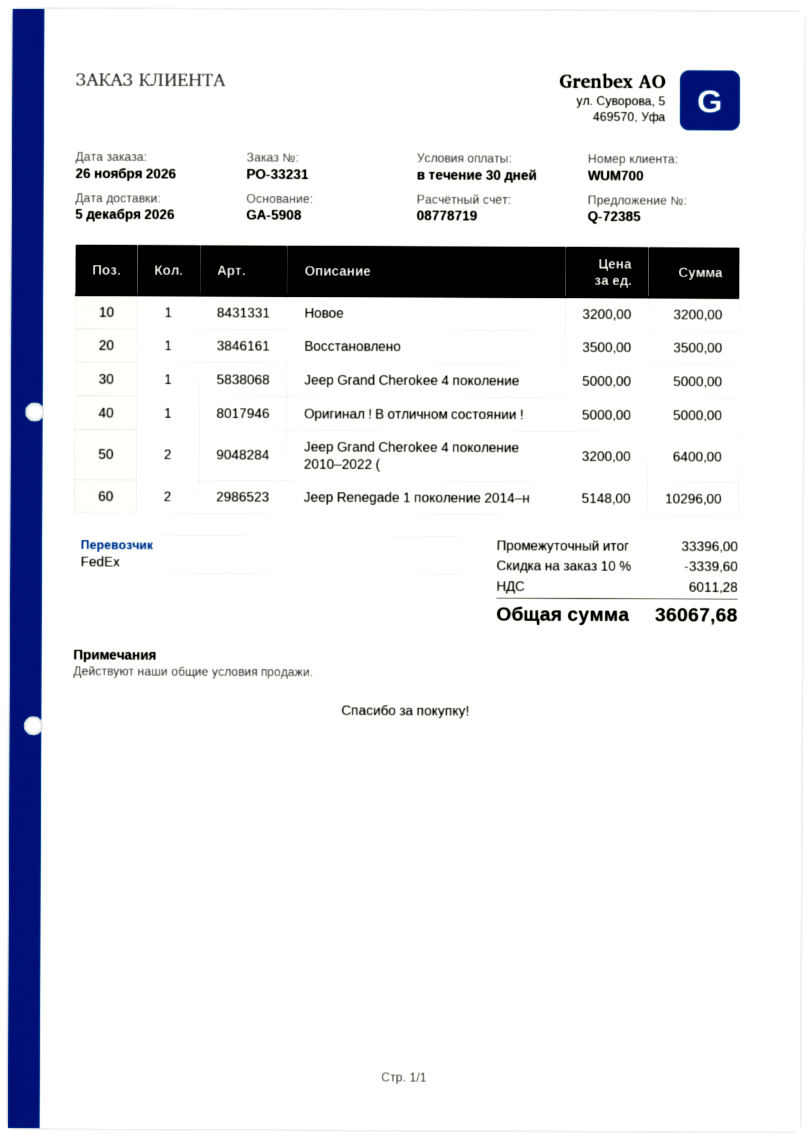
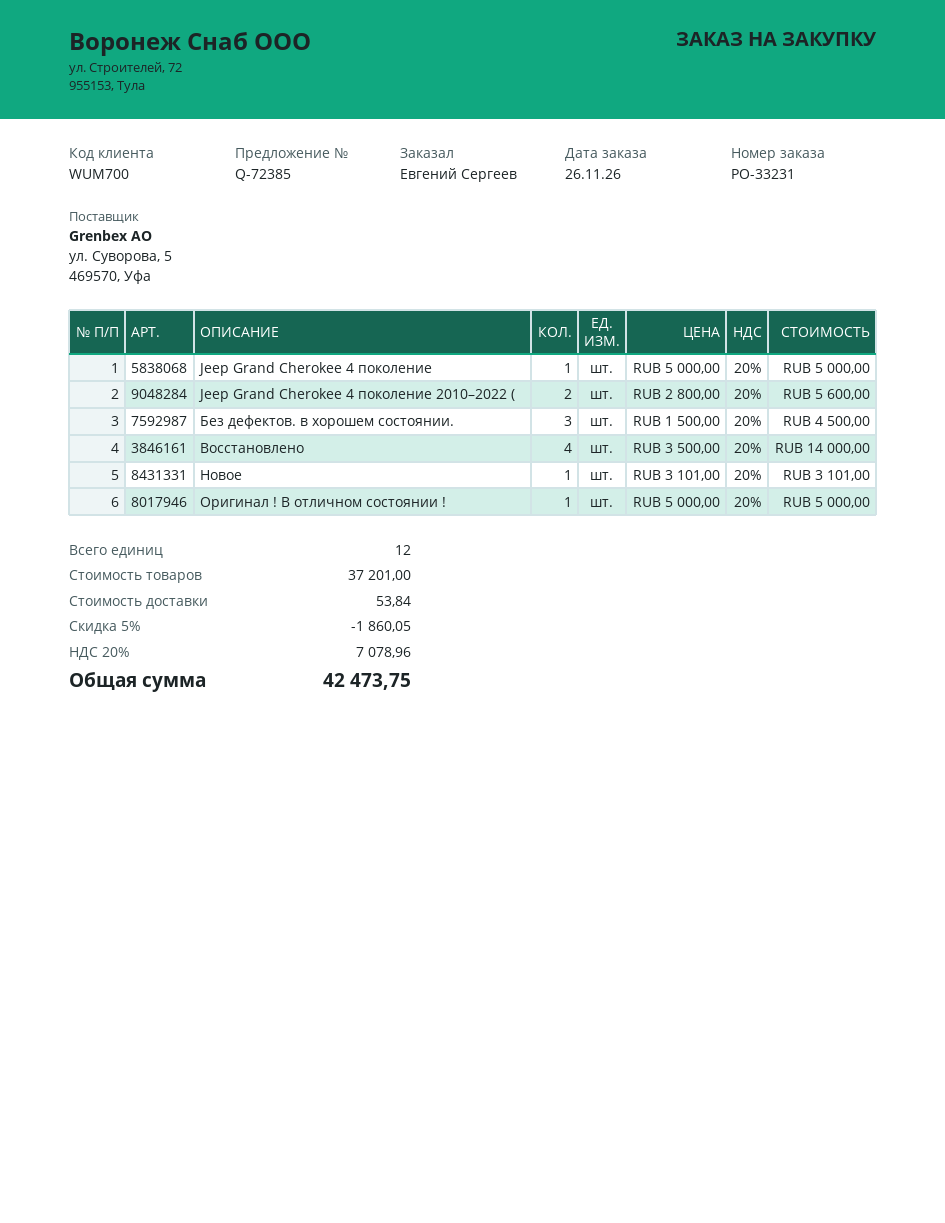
Новое: 1 x 3200.00 = 3200.00 -> 1 x 3101.00 = 3101.00
Восстановлено: 1 x 3500.00 = 3500.00 -> 4 x 3500.00 = 14000.00
Jeep Grand Cherokee 4 поколение 2010–2022 (: 2 x 3200.00 = 6400.00 -> 2 x 2800.00 = 5600.00
Jeep Renegade 1 поколение 2014–н: 2 x 5148.00 = 10296.00 -> none
Без дефектов. в хорошем состоянии.: none -> 3 x 1500.00 = 4500.00
subtotal: 33396.00 -> 37201.00
discount: 10% = 3339.60 -> 5% = 1860.05
shipping: none -> 53.84
tax: 6011.28 -> 7078.96
total: 36067.68 -> 42473.75

